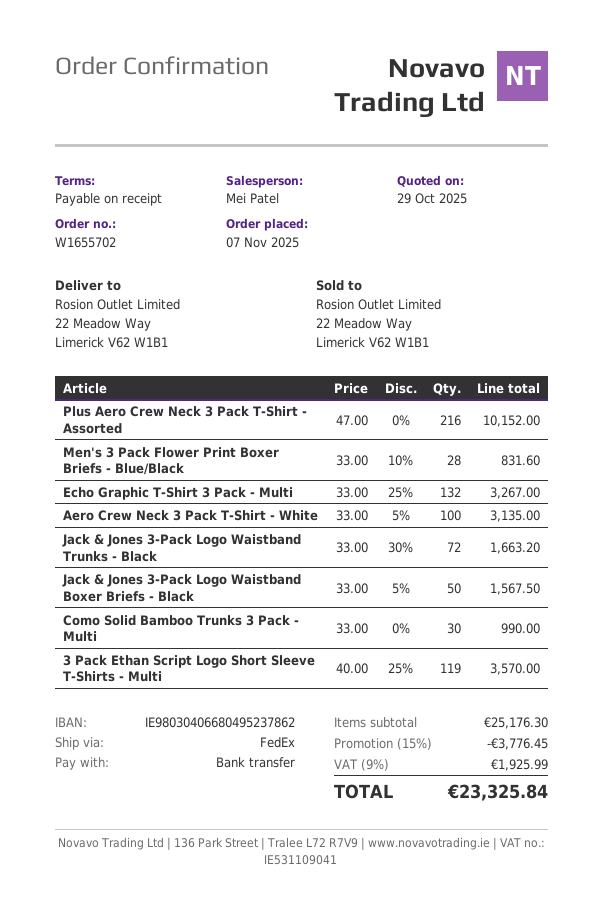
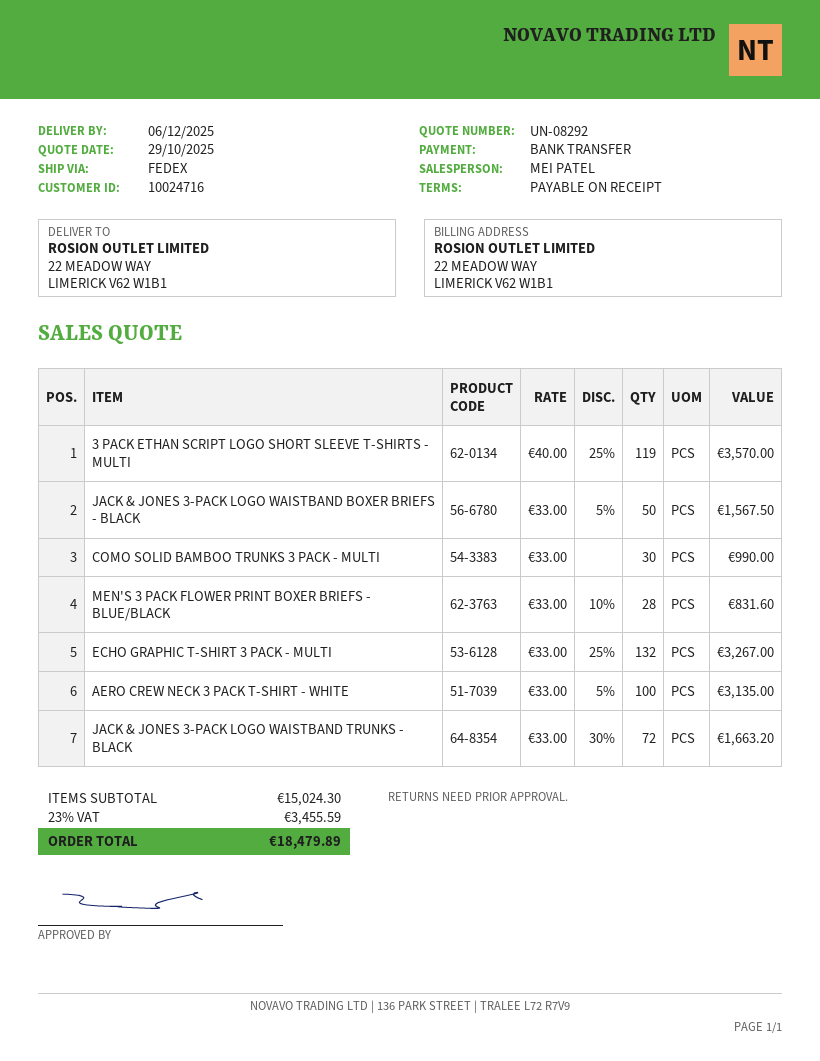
Plus Aero Crew Neck 3 Pack T-Shirt - Assorted: 216 x 47.00 = 10152.00 -> none
subtotal: 25176.30 -> 15024.30
discount: 15% = 3776.45 -> none
tax: 9% = 1925.99 -> 23% = 3455.59
total: 23325.84 -> 18479.89

